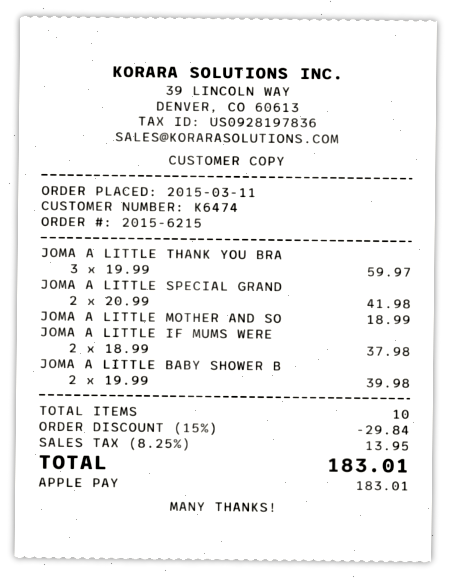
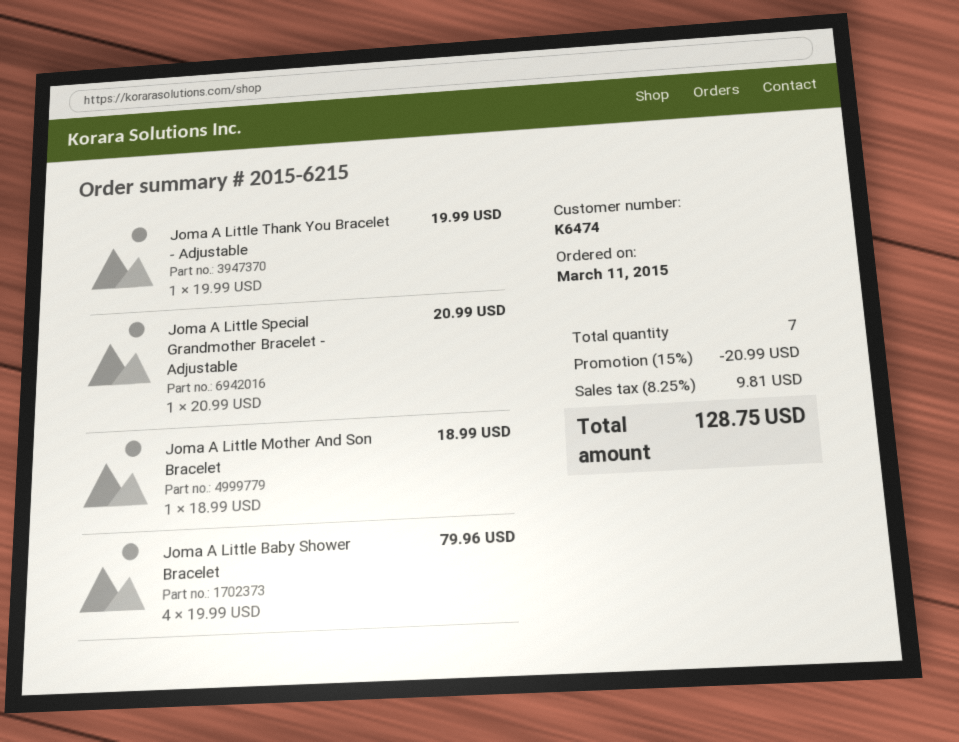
JOMA A LITTLE THANK YOU BRA: 3 x 19.99 = 59.97 -> 1 x 19.99 = 19.99
JOMA A LITTLE SPECIAL GRAND: 2 x 20.99 = 41.98 -> 1 x 20.99 = 20.99
JOMA A LITTLE IF MUMS WERE: 2 x 18.99 = 37.98 -> none
JOMA A LITTLE BABY SHOWER B: 2 x 19.99 = 39.98 -> 4 x 19.99 = 79.96
total quantity: 10 -> 7
discount: 15% = 29.84 -> 15% = 20.99
tax: 8.25% = 13.95 -> 8.25% = 9.81
total: 183.01 -> 128.75

